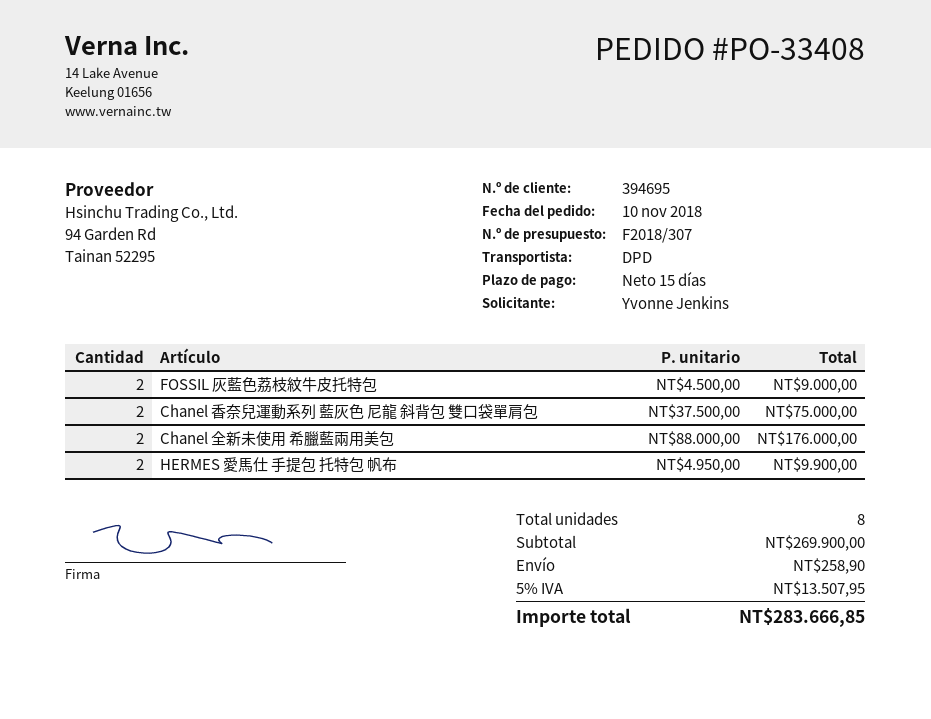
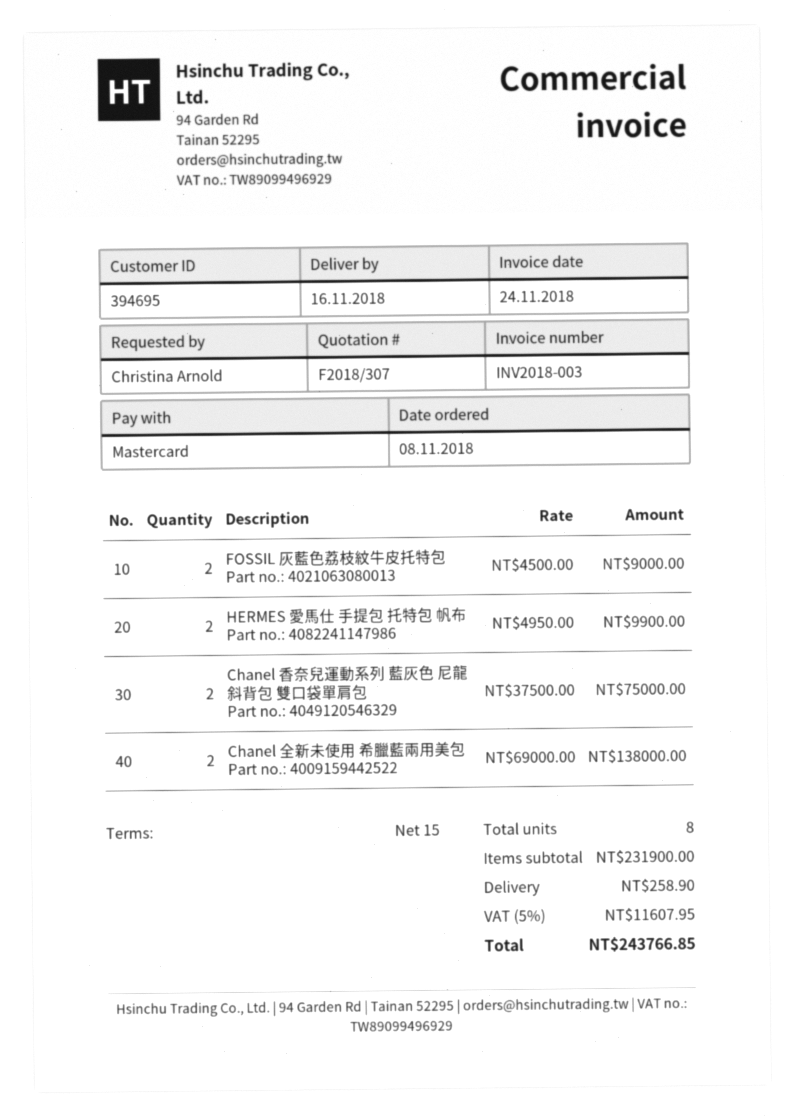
order date: 2018-11-10 -> 2018-11-08
ordered by: Yvonne Jenkins -> Christina Arnold
Chanel 全新未使用 希臘藍兩用美包: 2 x 88000.00 = 176000.00 -> 2 x 69000.00 = 138000.00
subtotal: 269900.00 -> 231900.00
tax: 5% = 13507.95 -> 5% = 11607.95
total: 283666.85 -> 243766.85

